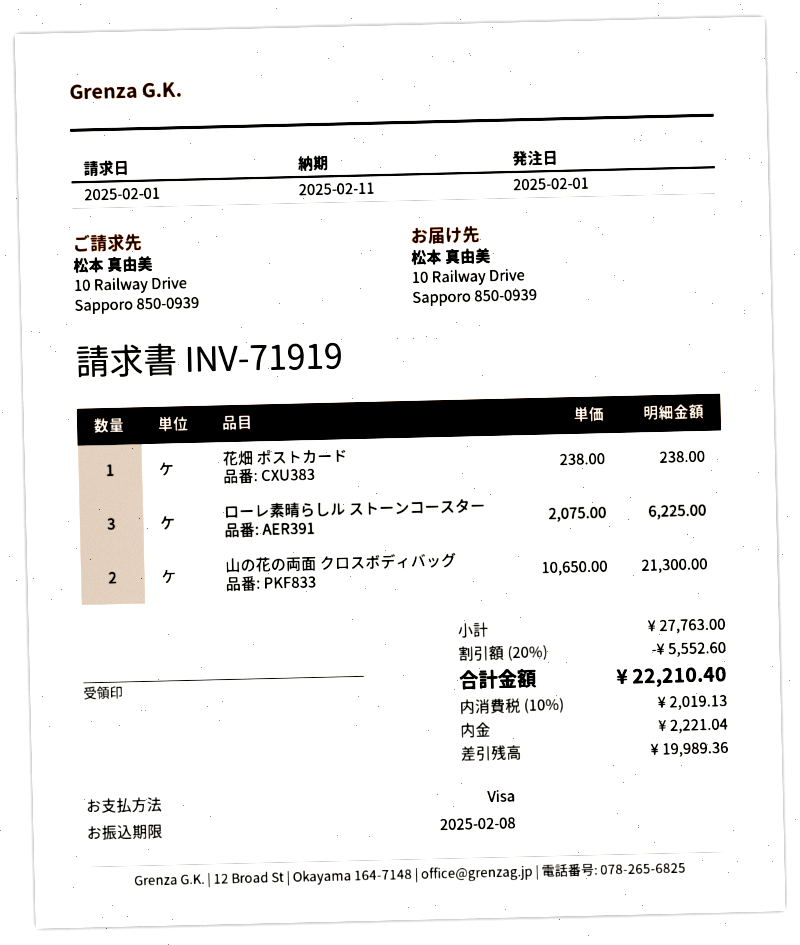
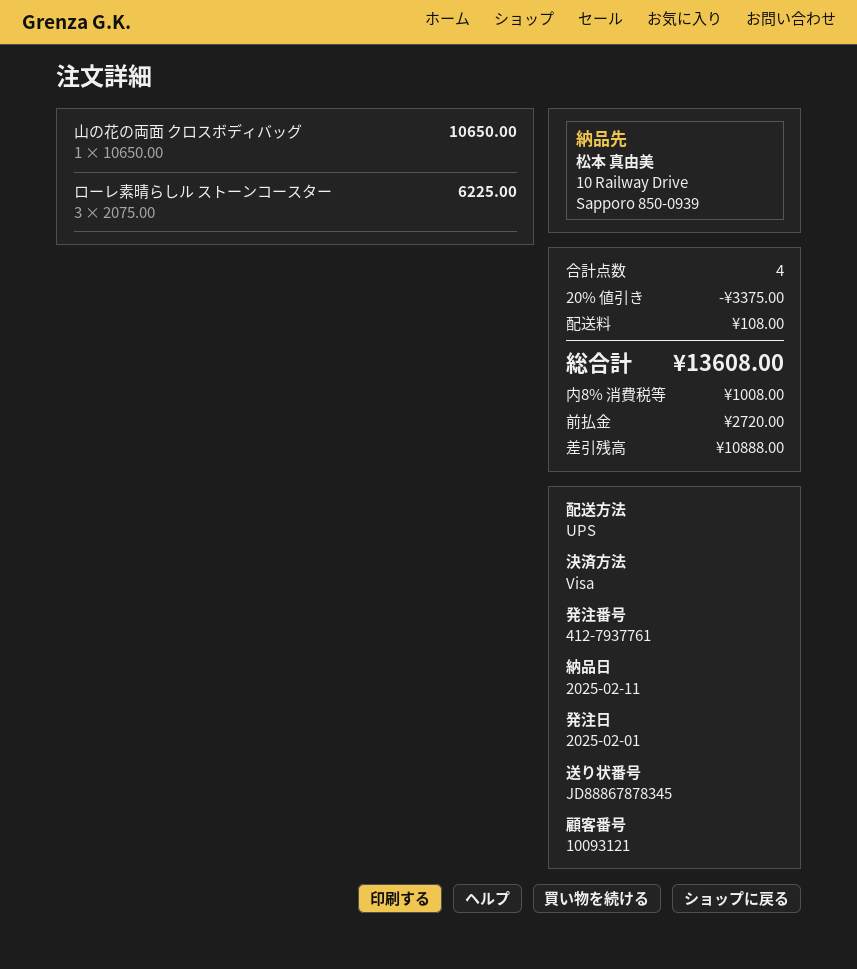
花畑 ポストカード: 1 x 238.00 = 238.00 -> none
山の花の両面 クロスボディバッグ: 2 x 10650.00 = 21300.00 -> 1 x 10650.00 = 10650.00
discount: 20% = 5552.60 -> 20% = 3375.00
shipping: none -> 108.00
tax: 10% = 2019.13 -> 8% = 1008.00
total: 22210.40 -> 13608.00
deposit: 2221.04 -> 2720.00
balance: 19989.36 -> 10888.00

